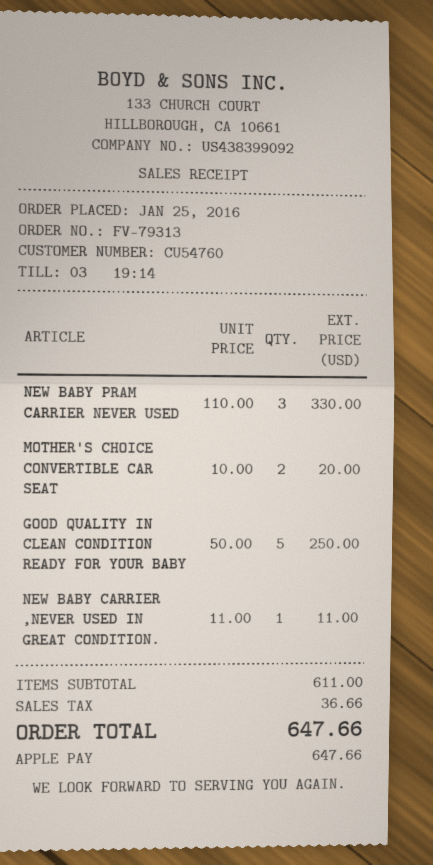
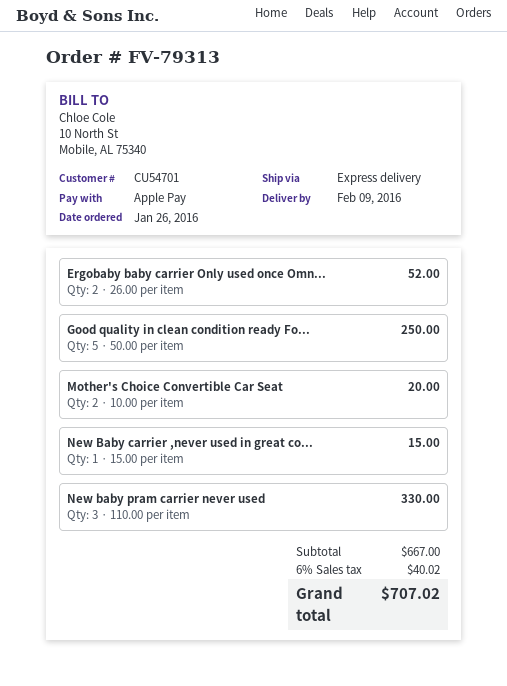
order date: 2016-01-25 -> 2016-01-26
customer number: CU54760 -> CU54701
NEW BABY CARRIER ,NEVER USED IN GREAT CONDITION.: 1 x 11.00 = 11.00 -> 1 x 15.00 = 15.00
Ergobaby baby carrier Only used once Omn...: none -> 2 x 26.00 = 52.00
subtotal: 611.00 -> 667.00
tax: 36.66 -> 40.02
total: 647.66 -> 707.02

